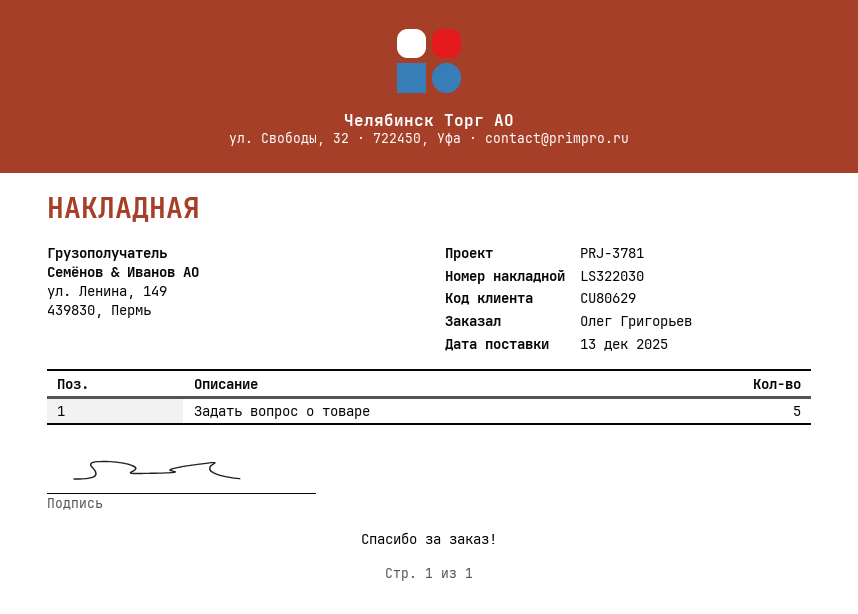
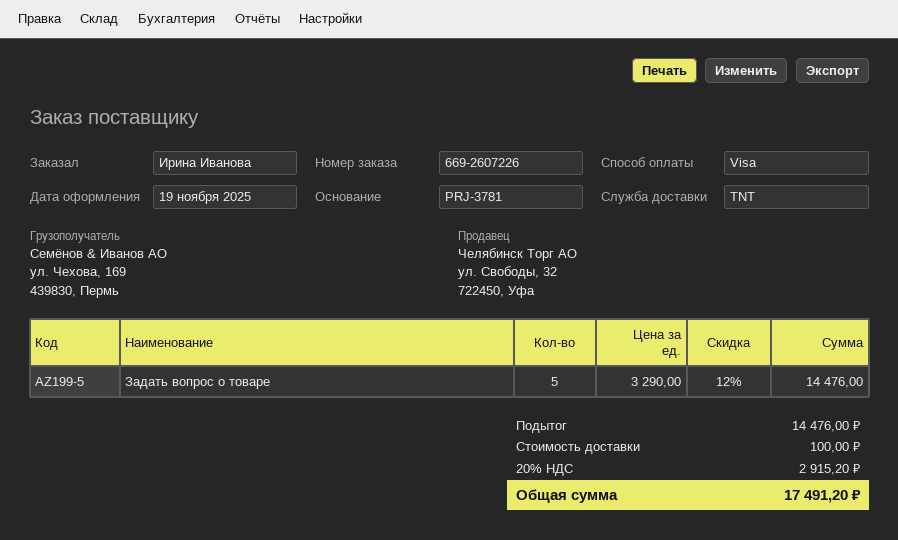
ordered by: Олег Григорьев -> Ирина Иванова
ship to: ул. Ленина, 149, 439830, Пермь -> ул. Чехова, 169, 439830, Пермь

